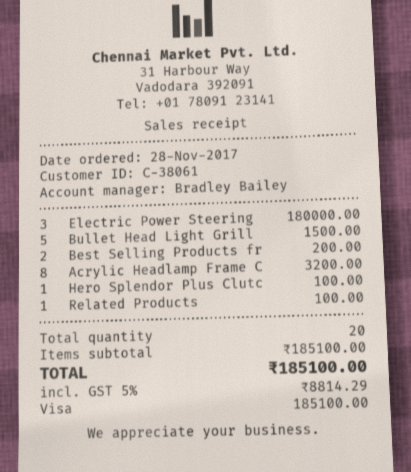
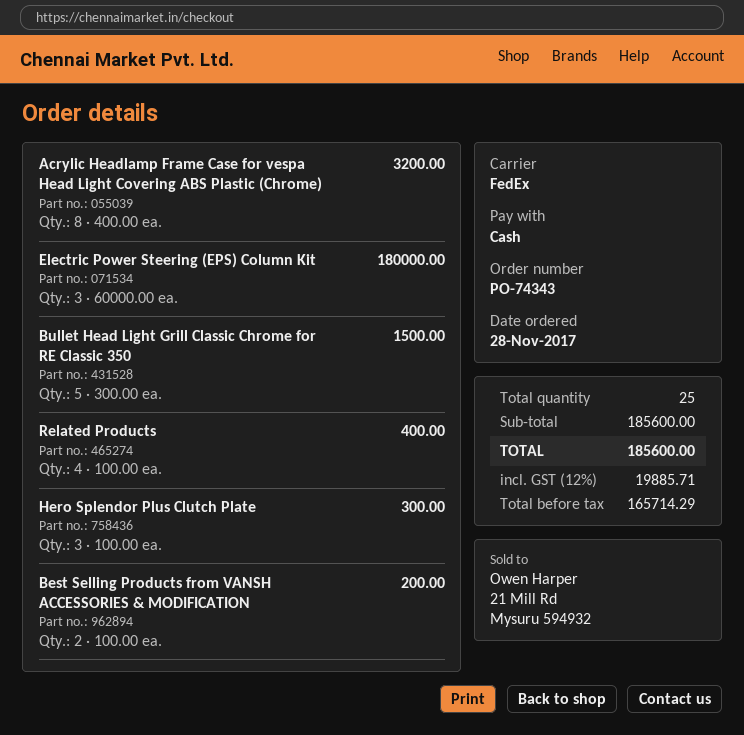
payment method: Visa -> cash
Hero Splendor Plus Clutc: 1 for 100.00 -> 3 for 300.00
Related Products: 1 for 100.00 -> 4 for 400.00
total quantity: 20 -> 25
subtotal: 185100.00 -> 185600.00
tax: 5% = 8814.29 -> 12% = 19885.71
total: 185100.00 -> 185600.00

